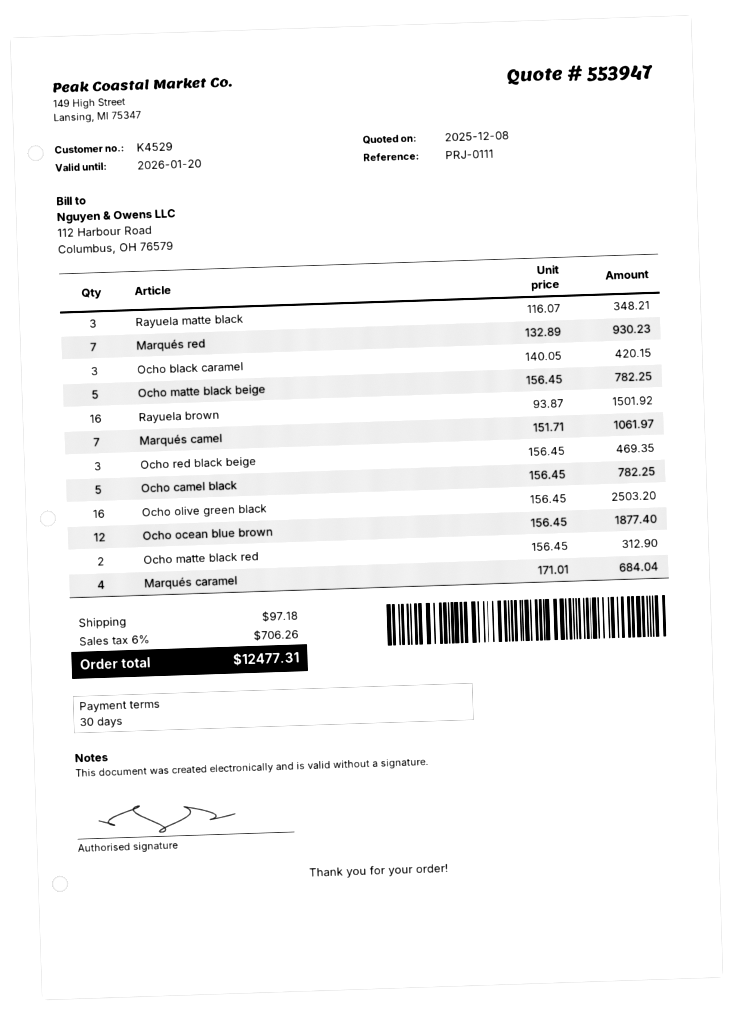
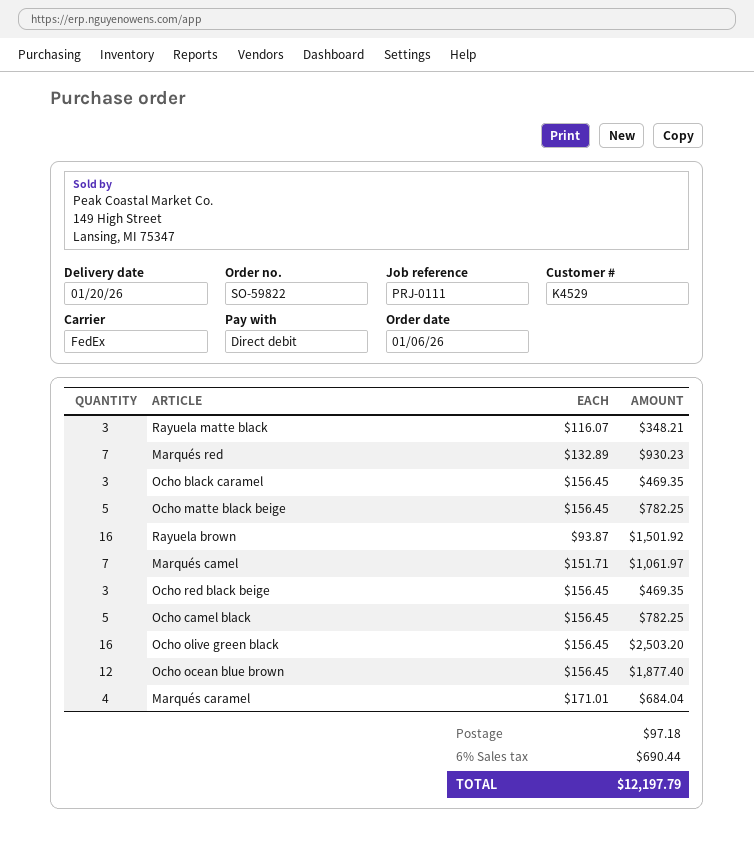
Ocho black caramel: 3 x 140.05 = 420.15 -> 3 x 156.45 = 469.35
Ocho matte black red: 2 x 156.45 = 312.90 -> none
tax: 6% = 706.26 -> 6% = 690.44
total: 12477.31 -> 12197.79

